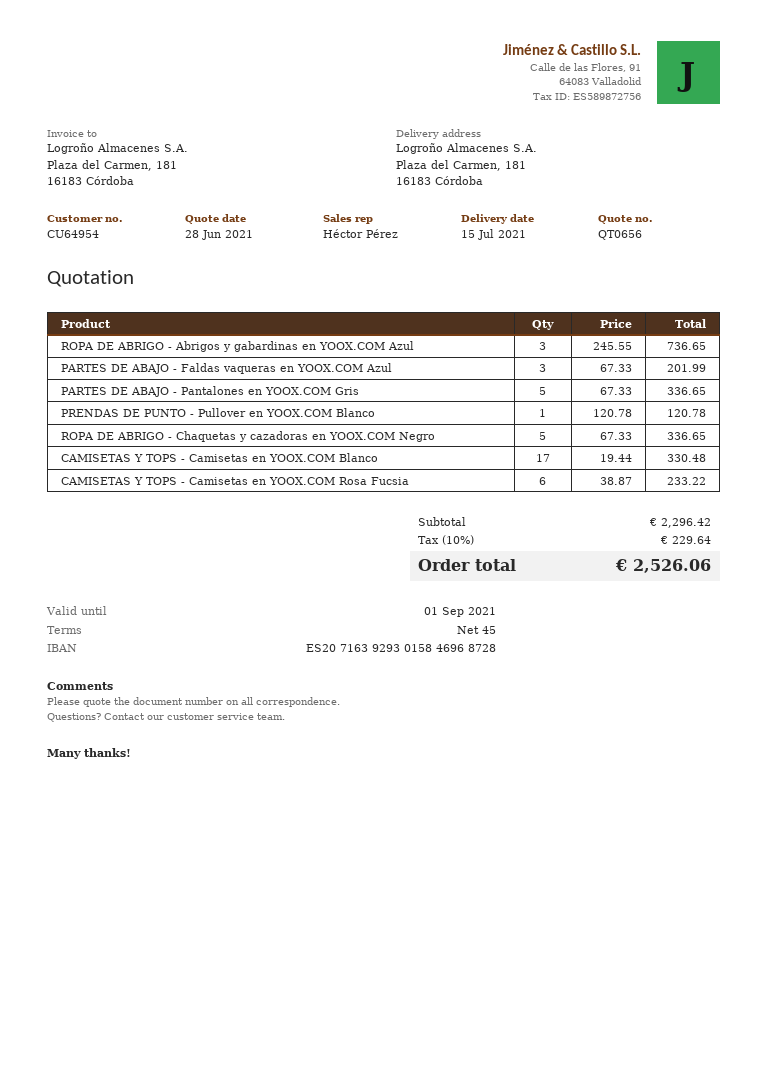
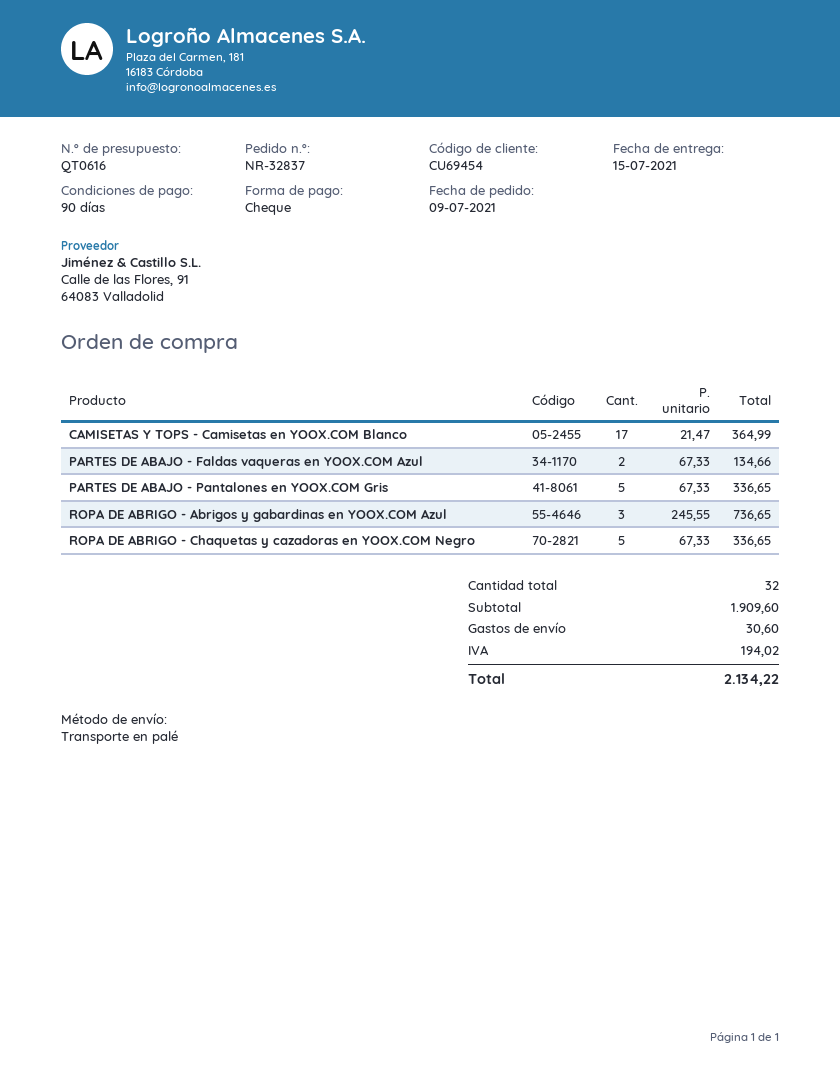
quote number: QT0656 -> QT0616
payment terms: 45 days -> 90 days
customer number: CU64954 -> CU69454
PARTES DE ABAJO - Faldas vaqueras en YOOX.COM Azul: 3 x 67.33 = 201.99 -> 2 x 67.33 = 134.66
PRENDAS DE PUNTO - Pullover en YOOX.COM Blanco: 1 x 120.78 = 120.78 -> none
CAMISETAS Y TOPS - Camisetas en YOOX.COM Blanco: 17 x 19.44 = 330.48 -> 17 x 21.47 = 364.99
CAMISETAS Y TOPS - Camisetas en YOOX.COM Rosa Fucsia: 6 x 38.87 = 233.22 -> none
subtotal: 2296.42 -> 1909.60
shipping: none -> 30.60
tax: 229.64 -> 194.02
total: 2526.06 -> 2134.22

